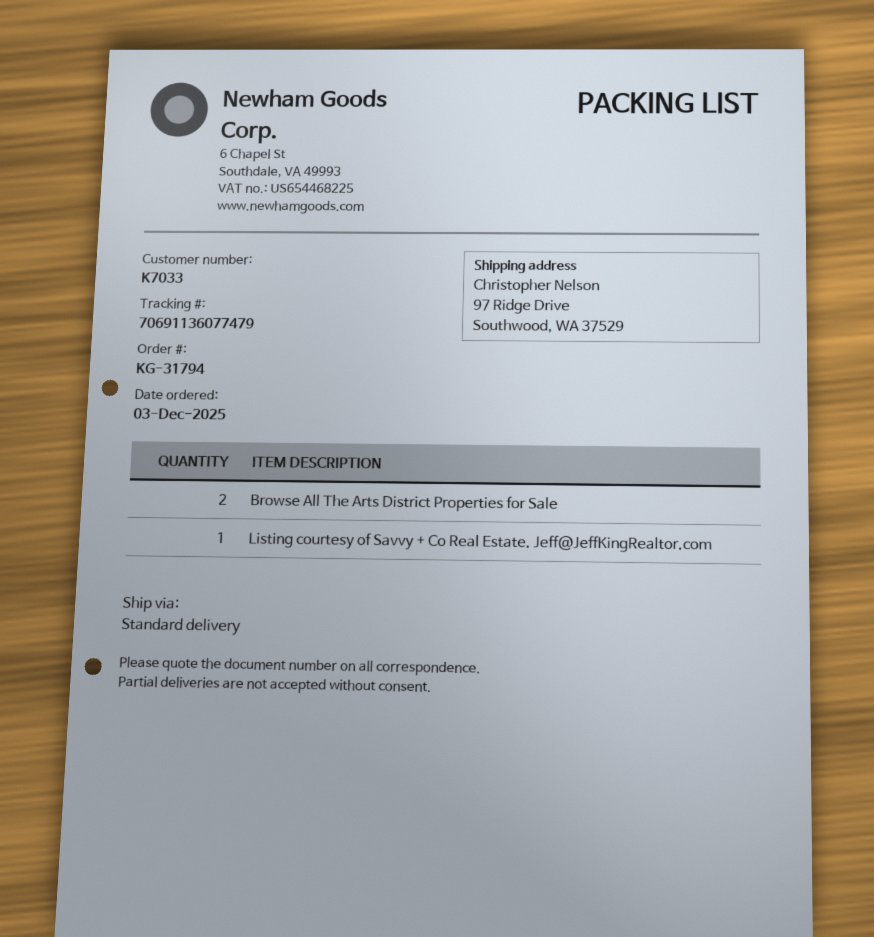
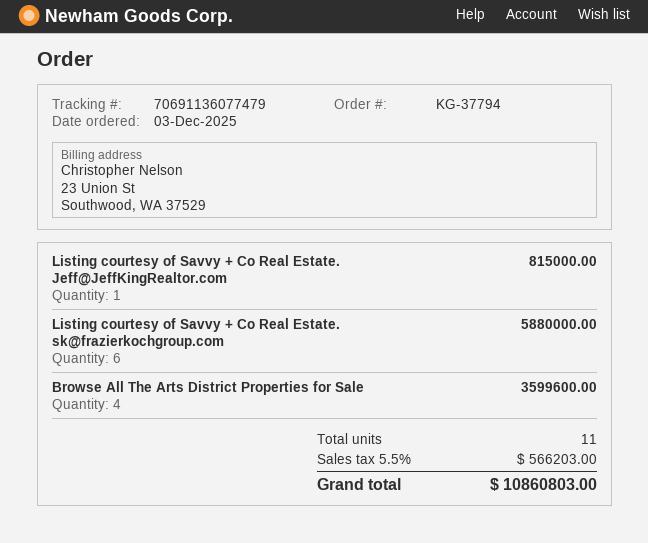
order number: KG-31794 -> KG-37794
Browse All The Arts District Properties for Sale: 2 -> 4
Listing courtesy of Savvy + Co Real Estate. sk@frazierkochgroup.com: none -> 6

